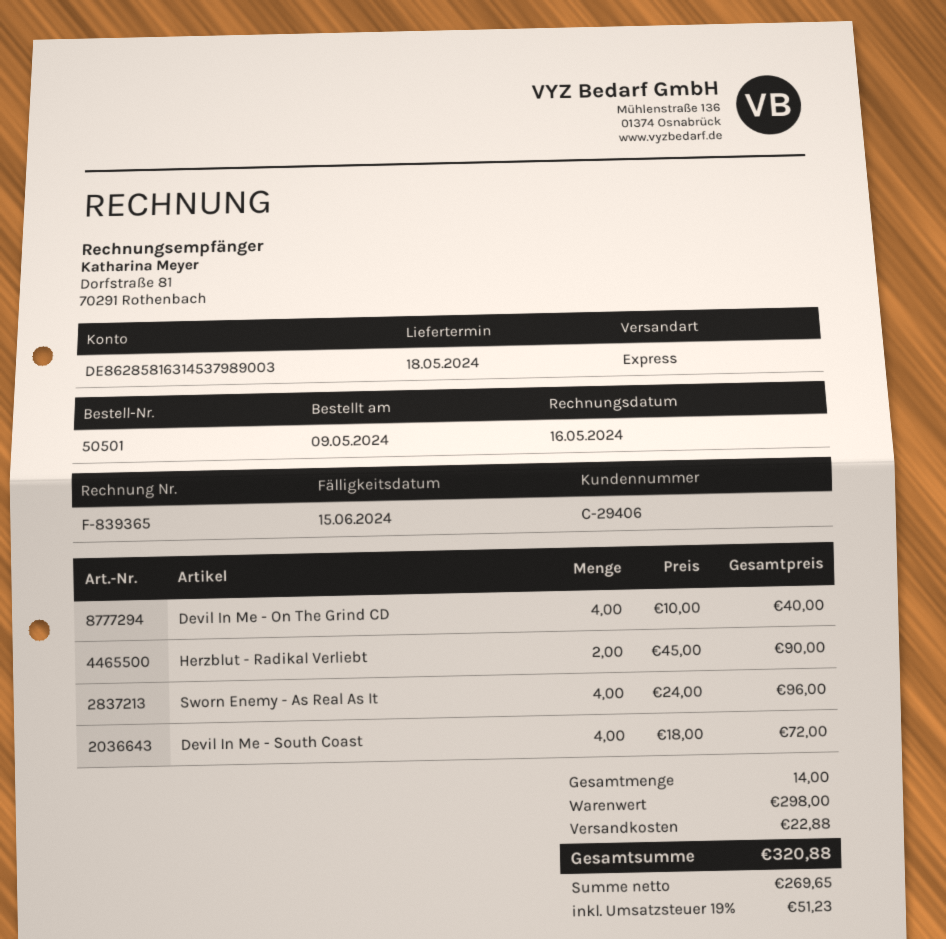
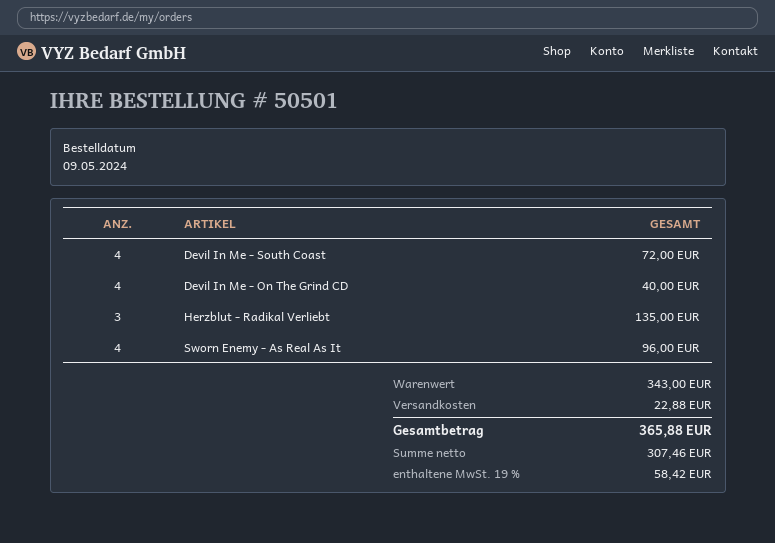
Herzblut - Radikal Verliebt: 2 for 90.00 -> 3 for 135.00
subtotal: 298.00 -> 343.00
net: 269.65 -> 307.46
tax: 19% = 51.23 -> 19% = 58.42
total: 320.88 -> 365.88

